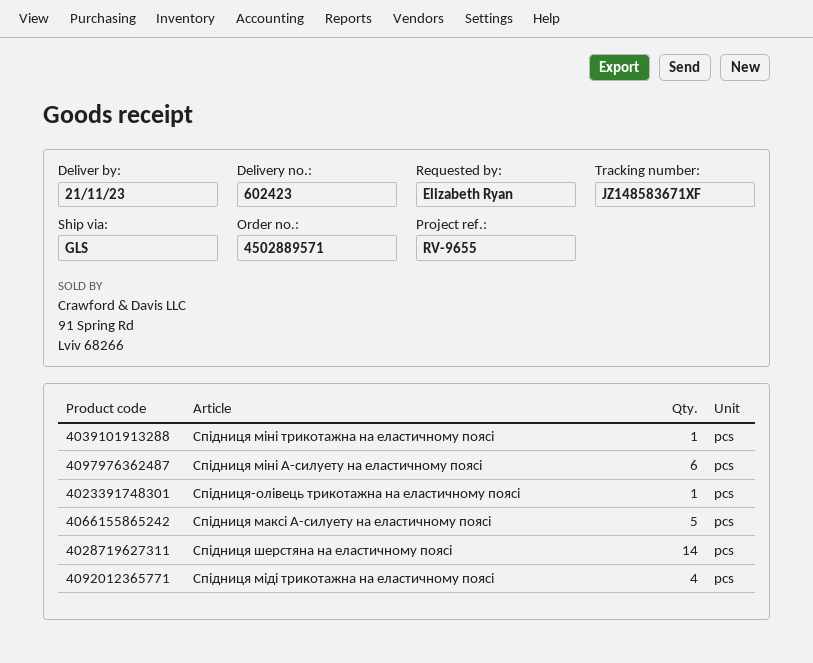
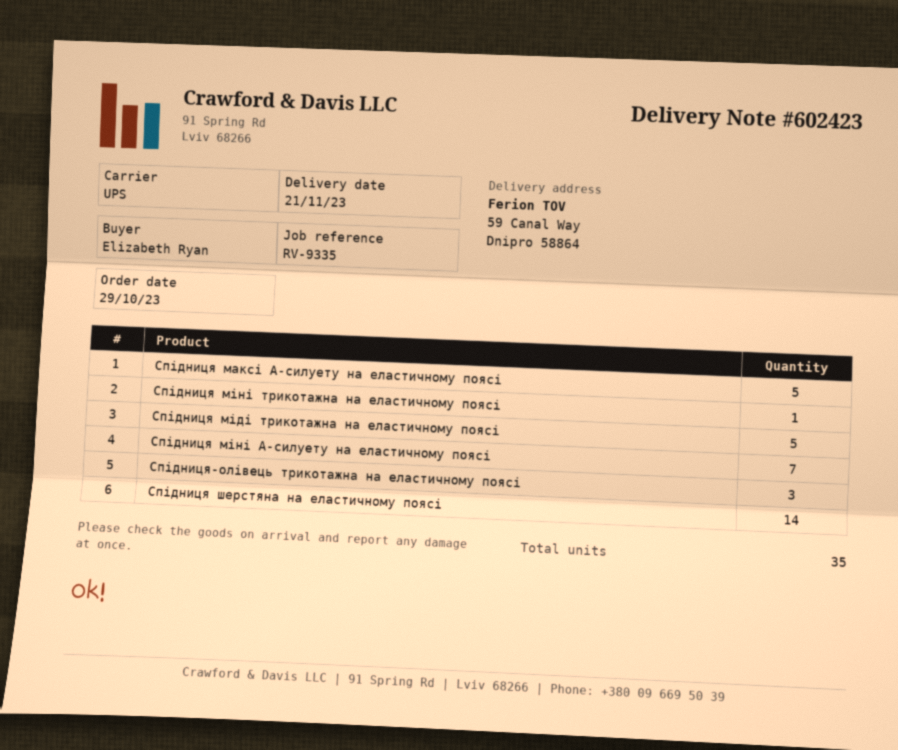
reference: RV-9655 -> RV-9335
shipping method: GLS -> UPS
Спідниця міні А-силуету на еластичному поясі: 6 -> 7
Спідниця-олівець трикотажна на еластичному поясі: 1 -> 3
Спідниця міді трикотажна на еластичному поясі: 4 -> 5

